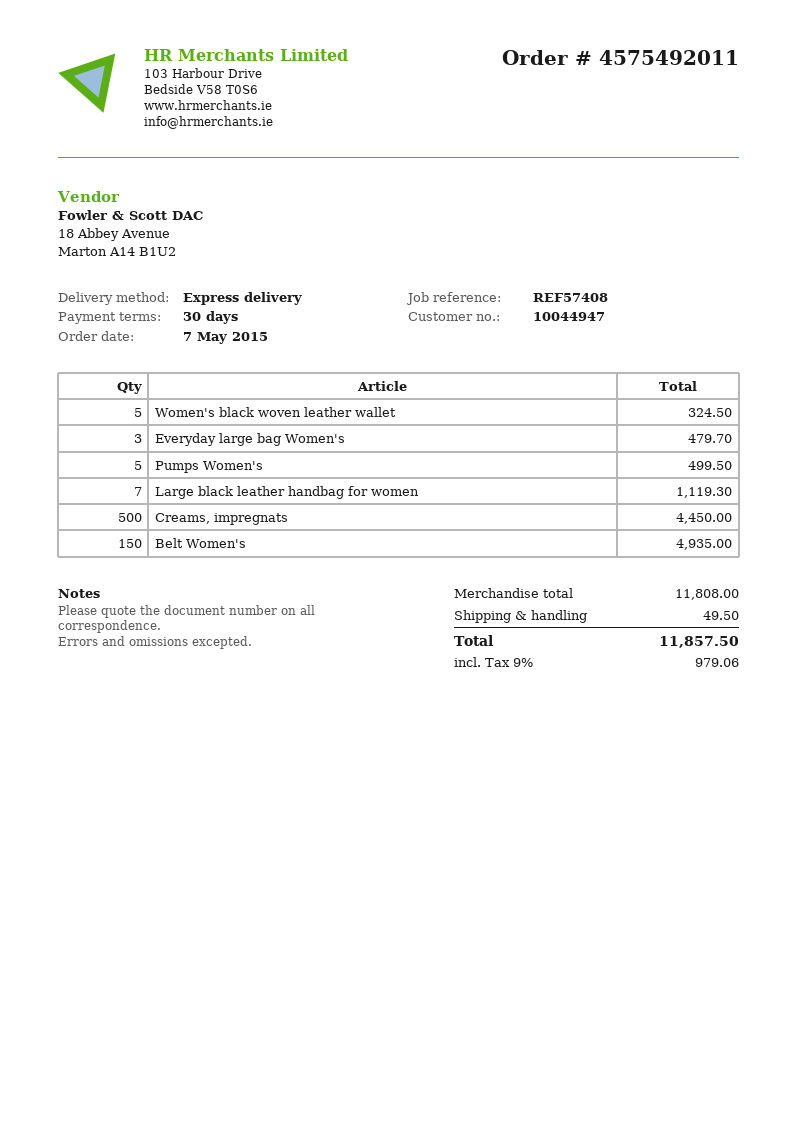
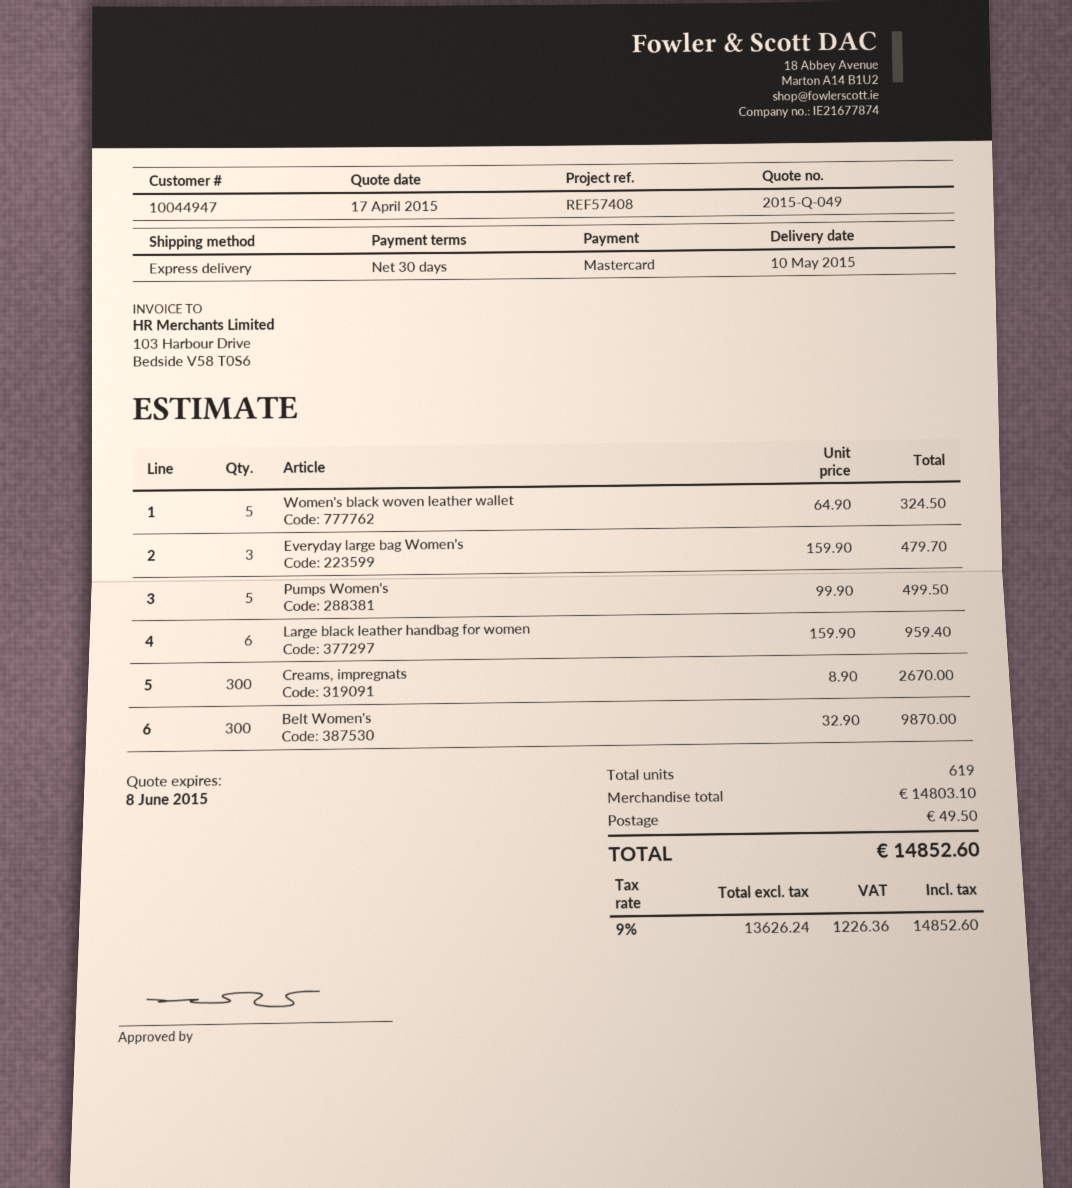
Large black leather handbag for women: 7 for 1119.30 -> 6 for 959.40
Creams, impregnats: 500 for 4450.00 -> 300 for 2670.00
Belt Women's: 150 for 4935.00 -> 300 for 9870.00
subtotal: 11808.00 -> 14803.10
tax: 9% = 979.06 -> 9% = 1226.36
total: 11857.50 -> 14852.60

